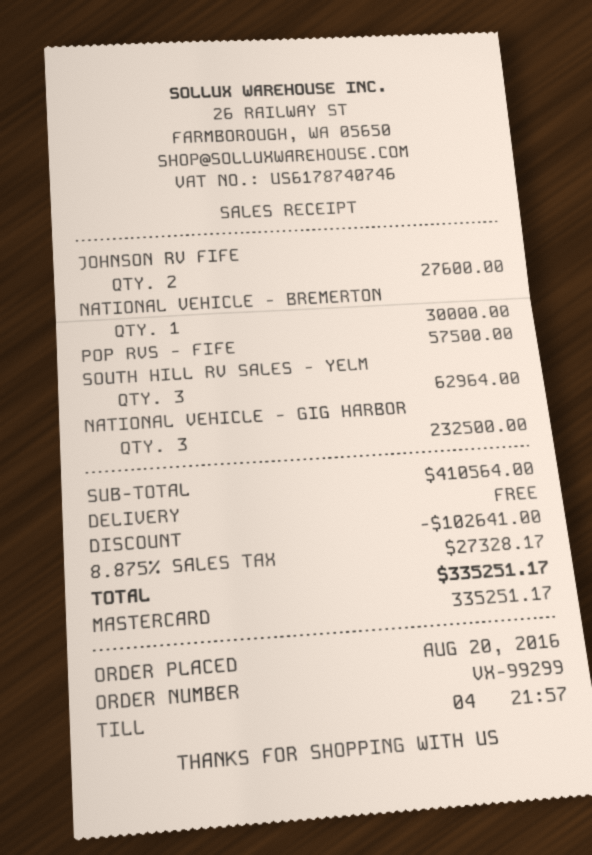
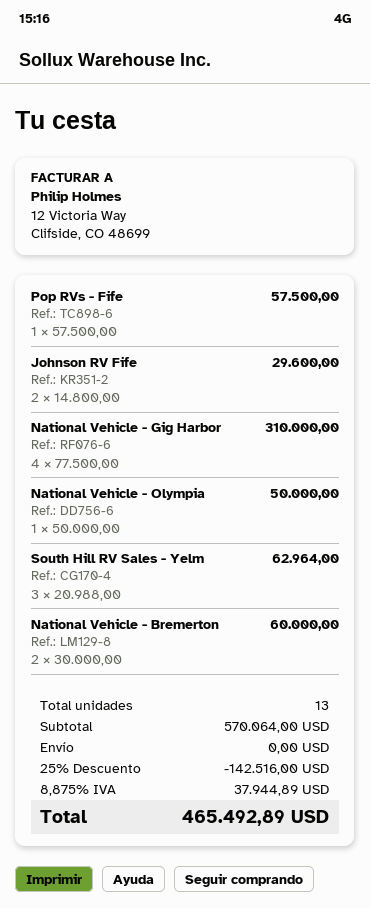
JOHNSON RV FIFE: 2 for 27600.00 -> 2 for 29600.00
NATIONAL VEHICLE - BREMERTON: 1 for 30000.00 -> 2 for 60000.00
NATIONAL VEHICLE - GIG HARBOR: 3 for 232500.00 -> 4 for 310000.00
National Vehicle - Olympia: none -> 1 for 50000.00
subtotal: 410564.00 -> 570064.00
discount: 102641.00 -> 142516.00
tax: 8.875% = 27328.17 -> 8.875% = 37944.89
total: 335251.17 -> 465492.89

